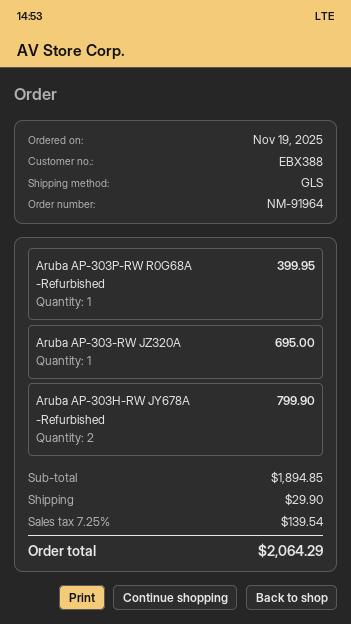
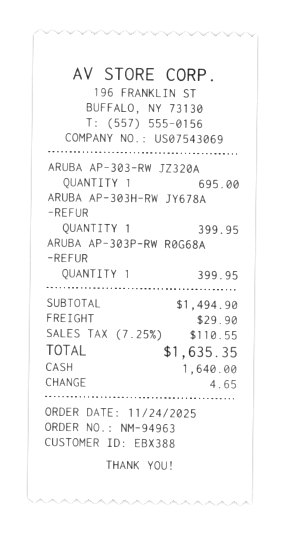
order number: NM-91964 -> NM-94963
order date: 2025-11-19 -> 2025-11-24
Aruba AP-303H-RW JY678A -Refurbished: 2 for 799.90 -> 1 for 399.95
subtotal: 1894.85 -> 1494.90
tax: 7.25% = 139.54 -> 7.25% = 110.55
total: 2064.29 -> 1635.35

